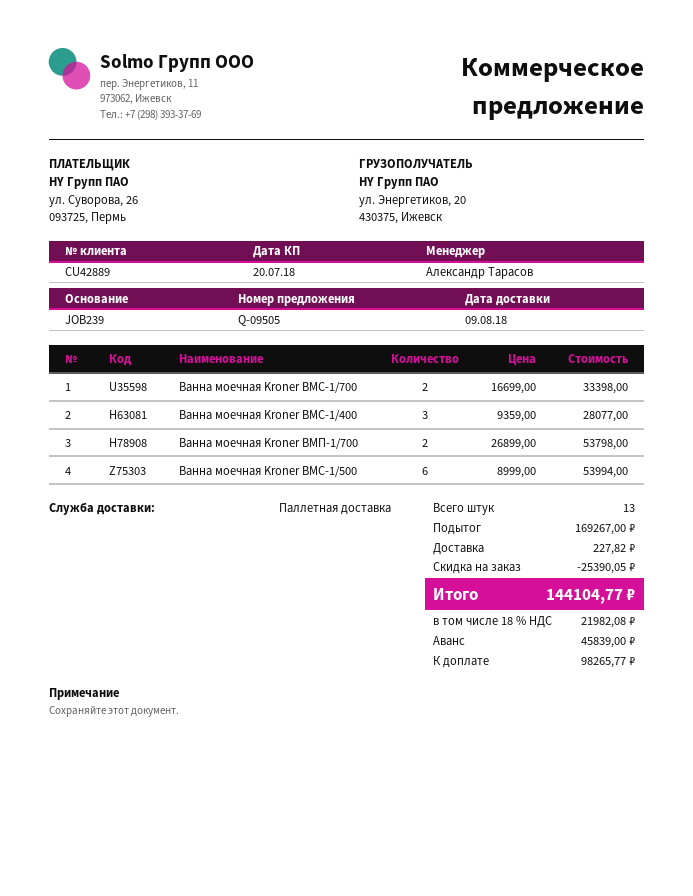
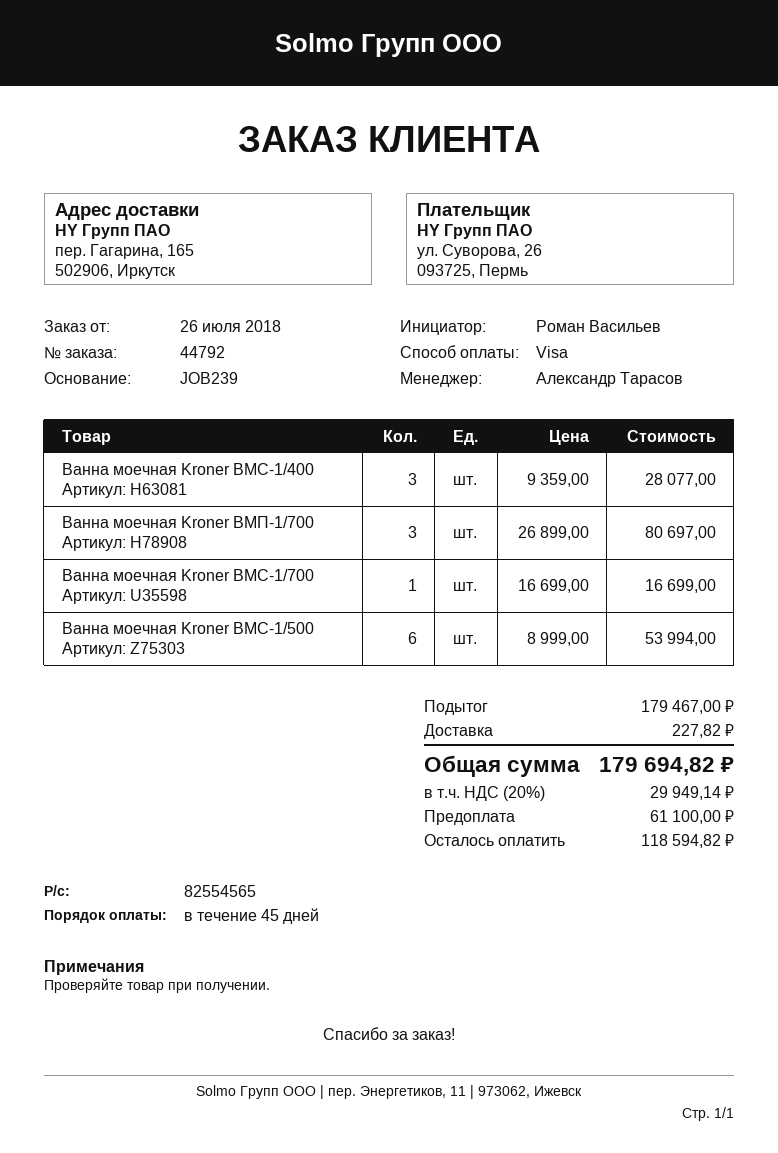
ship to: ул. Энергетиков, 20, 430375, Ижевск -> пер. Гагарина, 165, 502906, Иркутск
Ванна моечная Kroner ВМС-1/700: 2 x 16699.00 = 33398.00 -> 1 x 16699.00 = 16699.00
Ванна моечная Kroner ВМП-1/700: 2 x 26899.00 = 53798.00 -> 3 x 26899.00 = 80697.00
subtotal: 169267.00 -> 179467.00
discount: 25390.05 -> none
tax: 18% = 21982.08 -> 20% = 29949.14
total: 144104.77 -> 179694.82
deposit: 45839.00 -> 61100.00
balance: 98265.77 -> 118594.82

